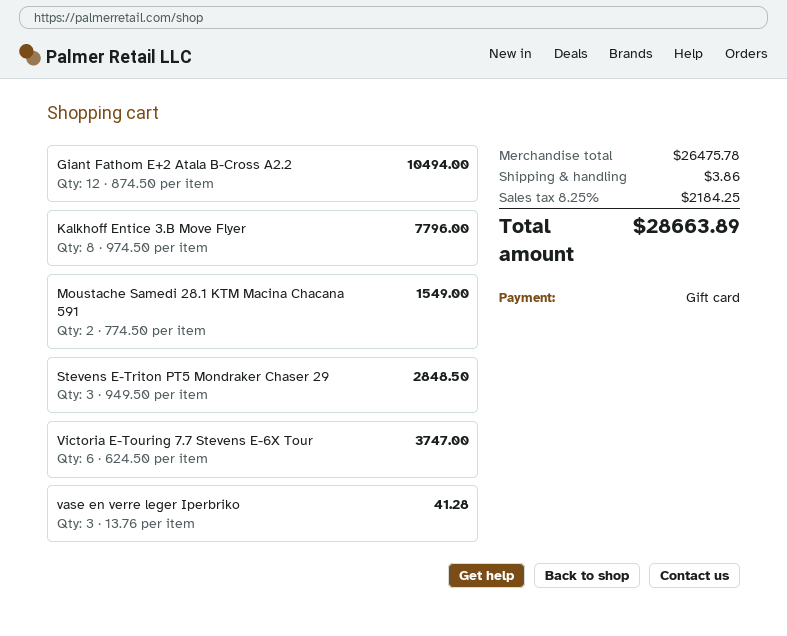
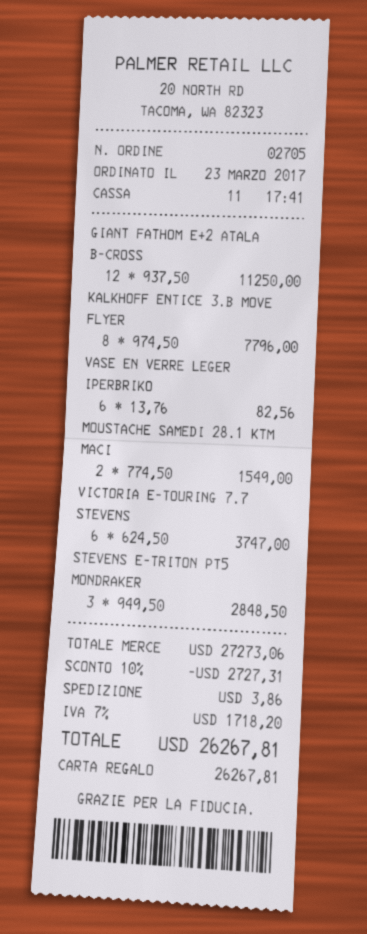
Giant Fathom E+2 Atala B-Cross A2.2: 12 x 874.50 = 10494.00 -> 12 x 937.50 = 11250.00
vase en verre leger Iperbriko: 3 x 13.76 = 41.28 -> 6 x 13.76 = 82.56
subtotal: 26475.78 -> 27273.06
discount: none -> 10% = 2727.31
tax: 8.25% = 2184.25 -> 7% = 1718.20
total: 28663.89 -> 26267.81

